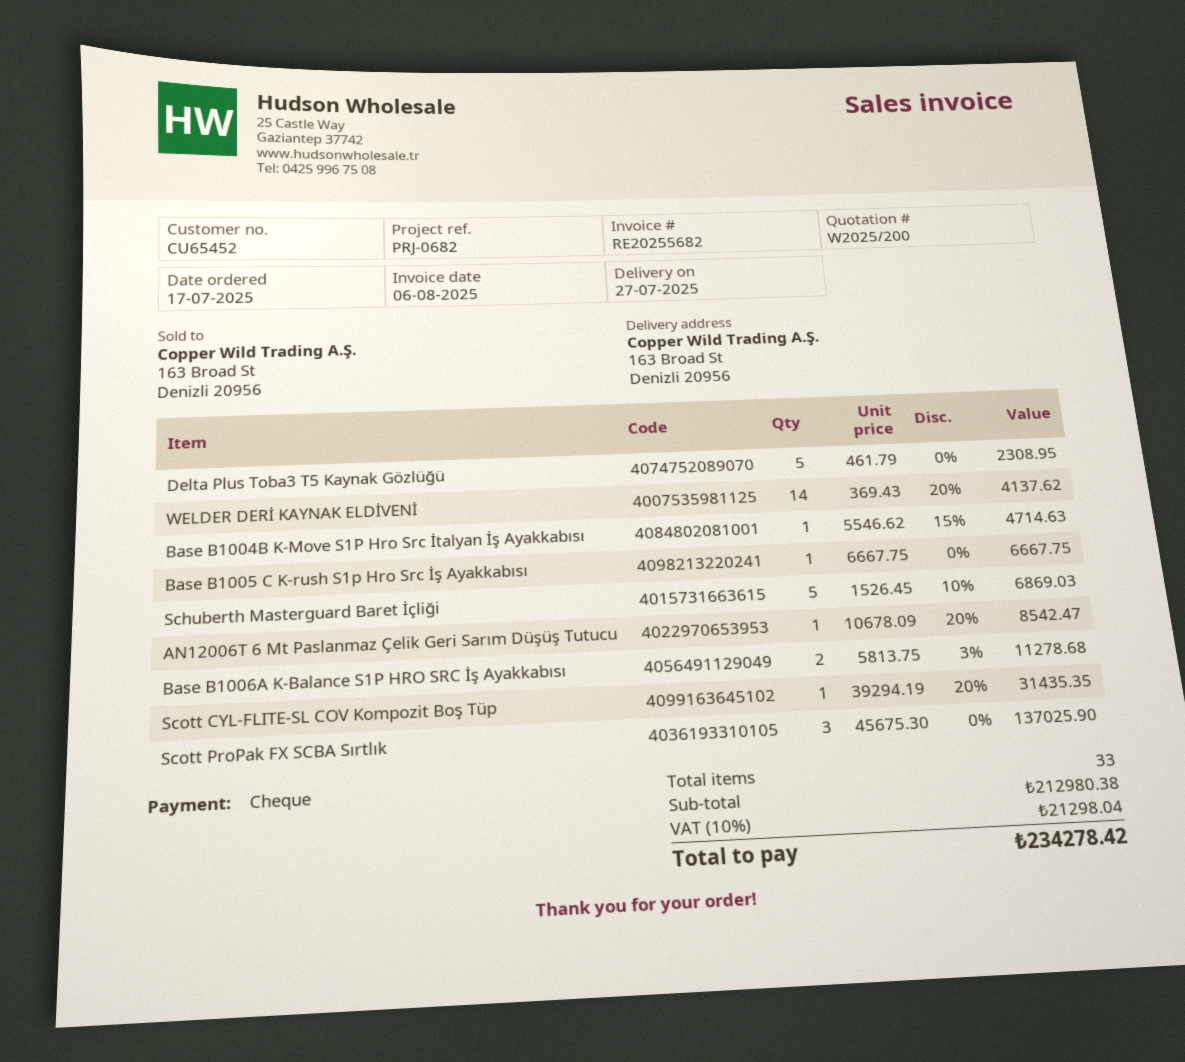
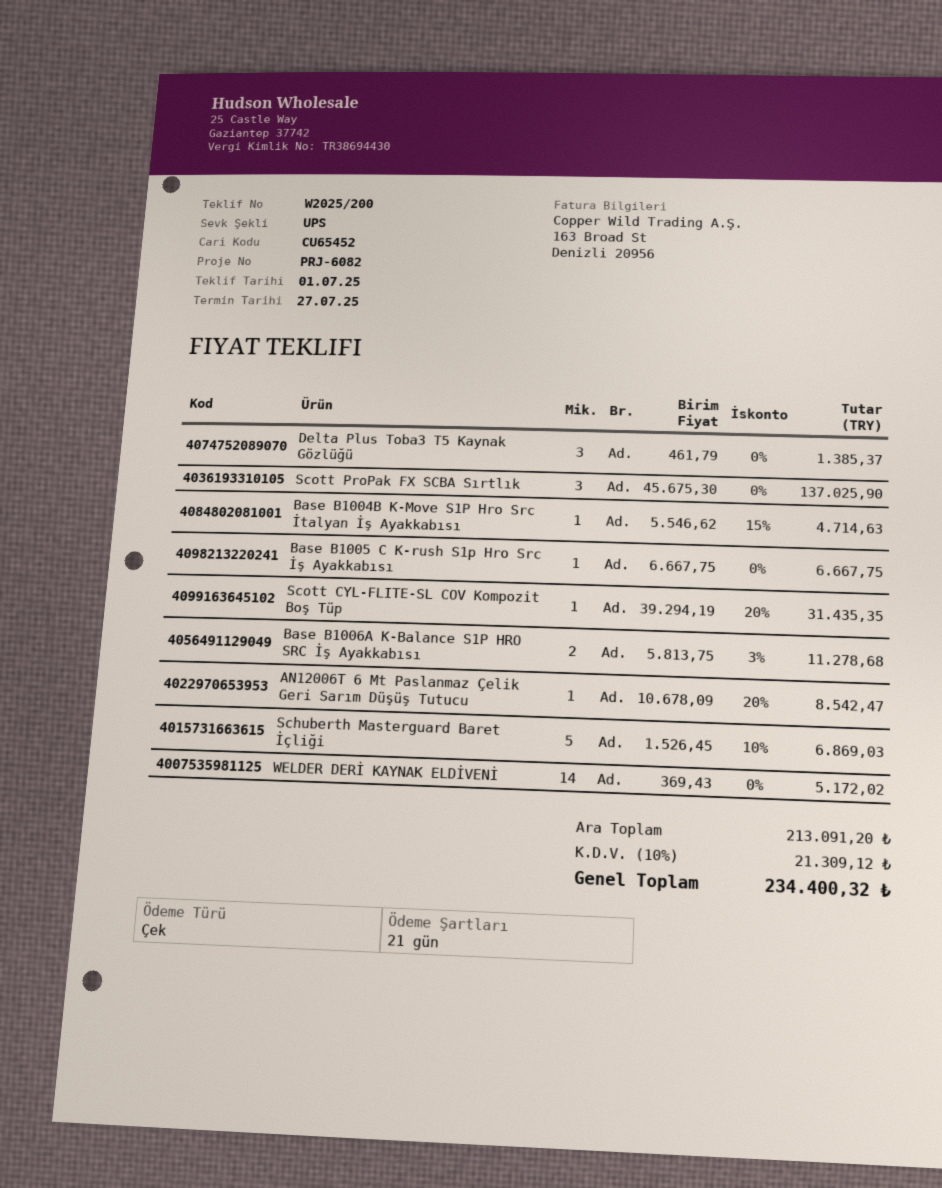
reference: PRJ-0682 -> PRJ-6082
Delta Plus Toba3 T5 Kaynak Gözlüğü: 5 x 461.79 = 2308.95 -> 3 x 461.79 = 1385.37
WELDER DERİ KAYNAK ELDİVENİ: 14 x 369.43 - 20% = 4137.62 -> 14 x 369.43 = 5172.02
subtotal: 212980.38 -> 213091.20
tax: 10% = 21298.04 -> 10% = 21309.12
total: 234278.42 -> 234400.32

